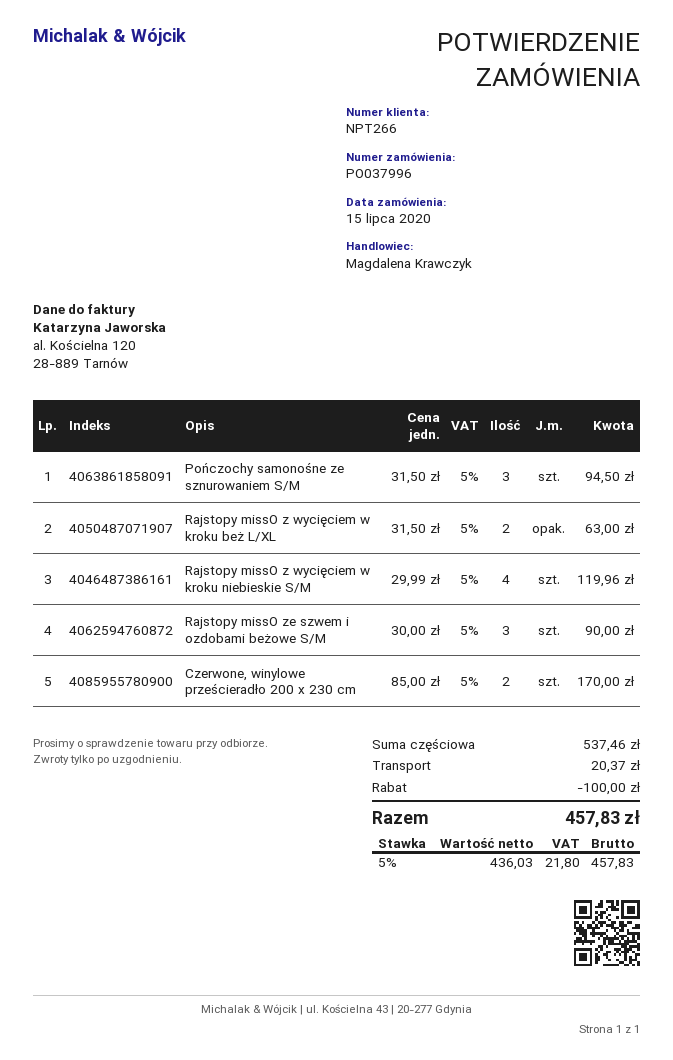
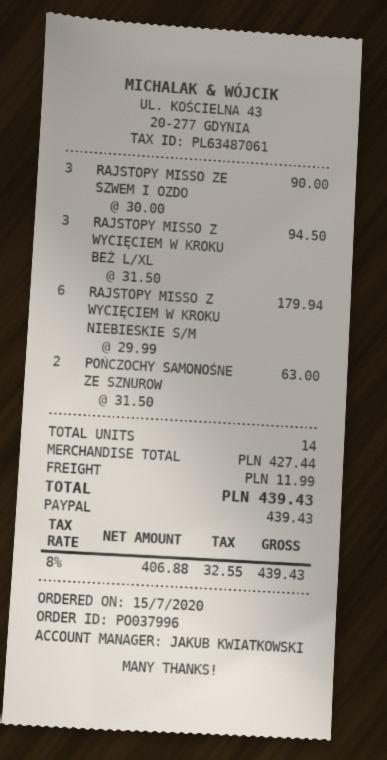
sales rep: Magdalena Krawczyk -> JAKUB KWIATKOWSKI
Pończochy samonośne ze sznurowaniem S/M: 3 x 31.50 = 94.50 -> 2 x 31.50 = 63.00
Rajstopy missO z wycięciem w kroku beż L/XL: 2 x 31.50 = 63.00 -> 3 x 31.50 = 94.50
Rajstopy missO z wycięciem w kroku niebieskie S/M: 4 x 29.99 = 119.96 -> 6 x 29.99 = 179.94
Czerwone, winylowe prześcieradło 200 x 230 cm: 2 x 85.00 = 170.00 -> none
subtotal: 537.46 -> 427.44
discount: 100.00 -> none
shipping: 20.37 -> 11.99
net: 436.03 -> 406.88
tax: 5% = 21.80 -> 8% = 32.55
total: 457.83 -> 439.43

